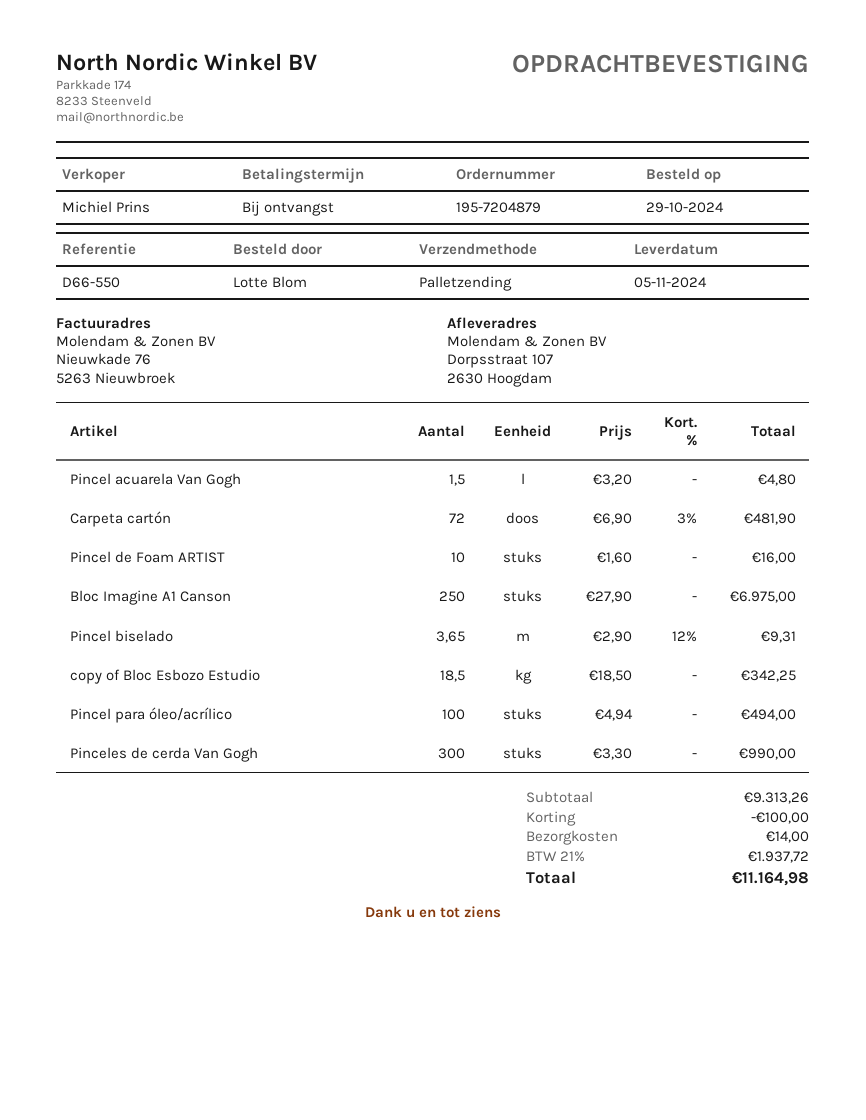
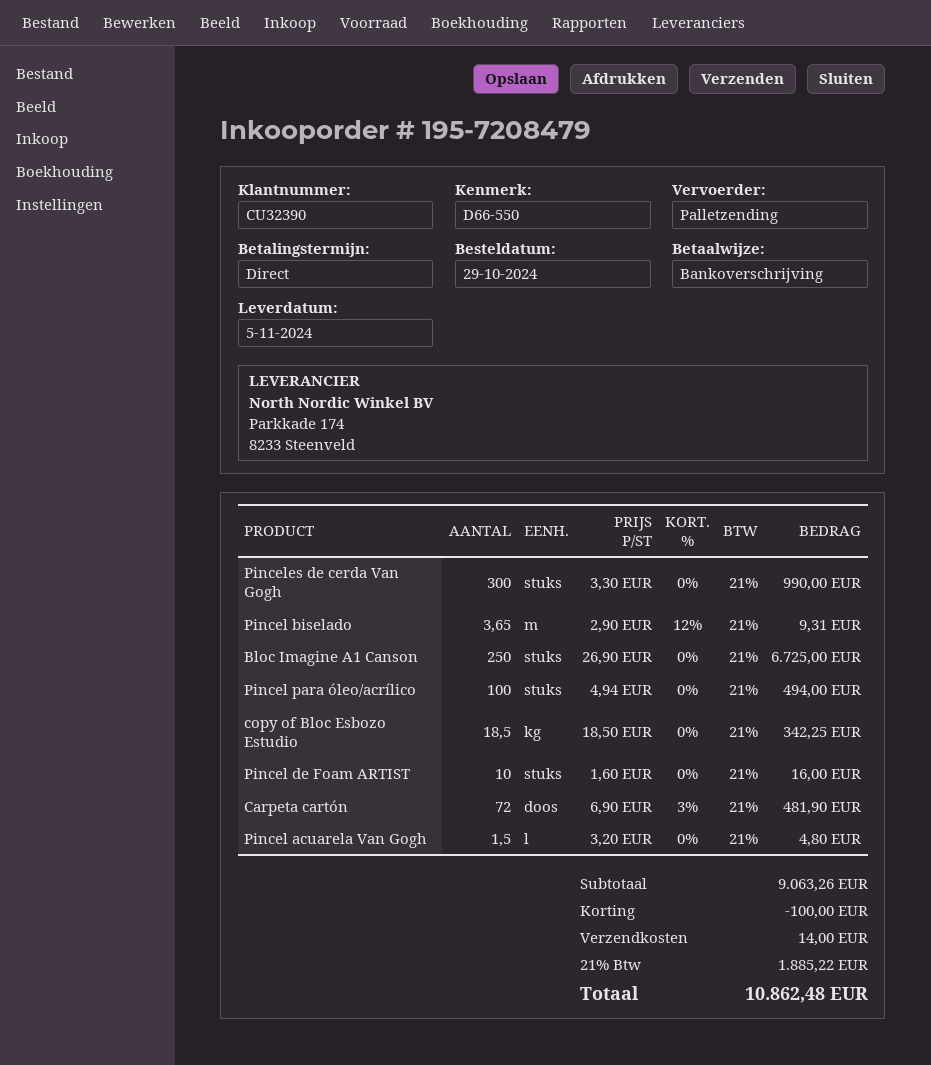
order number: 195-7204879 -> 195-7208479
Bloc Imagine A1 Canson: 250 x 27.90 = 6975.00 -> 250 x 26.90 = 6725.00
subtotal: 9313.26 -> 9063.26
tax: 21% = 1937.72 -> 21% = 1885.22
total: 11164.98 -> 10862.48

